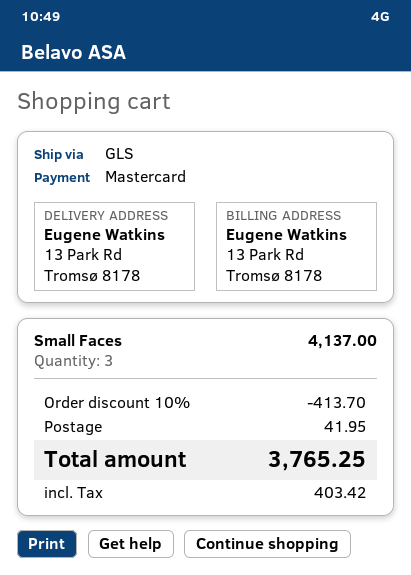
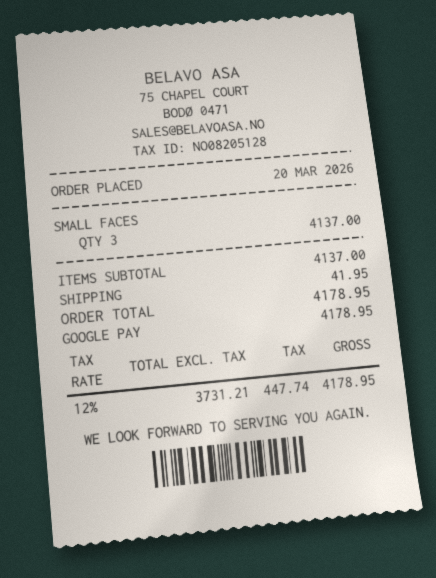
payment method: Mastercard -> Google Pay
discount: 10% = 413.70 -> none
tax: 403.42 -> 447.74
total: 3765.25 -> 4178.95

